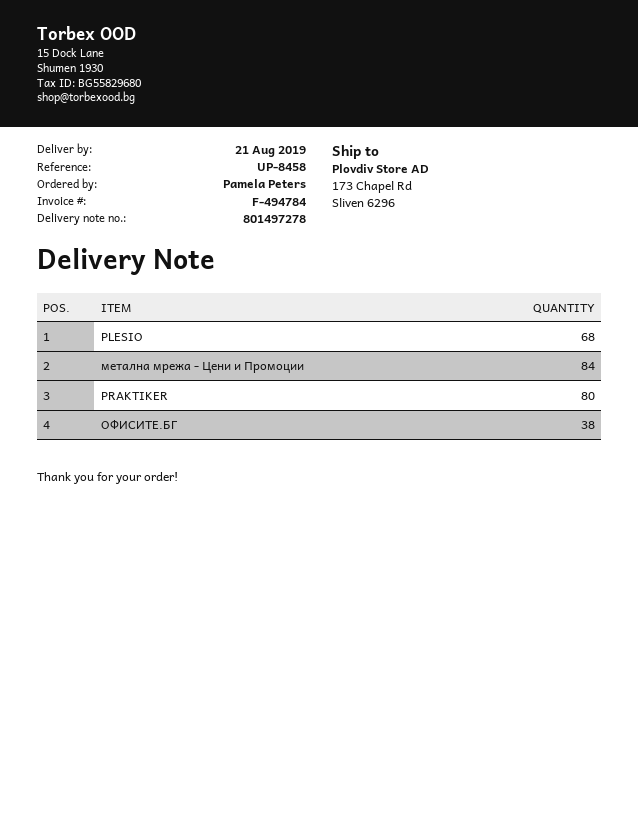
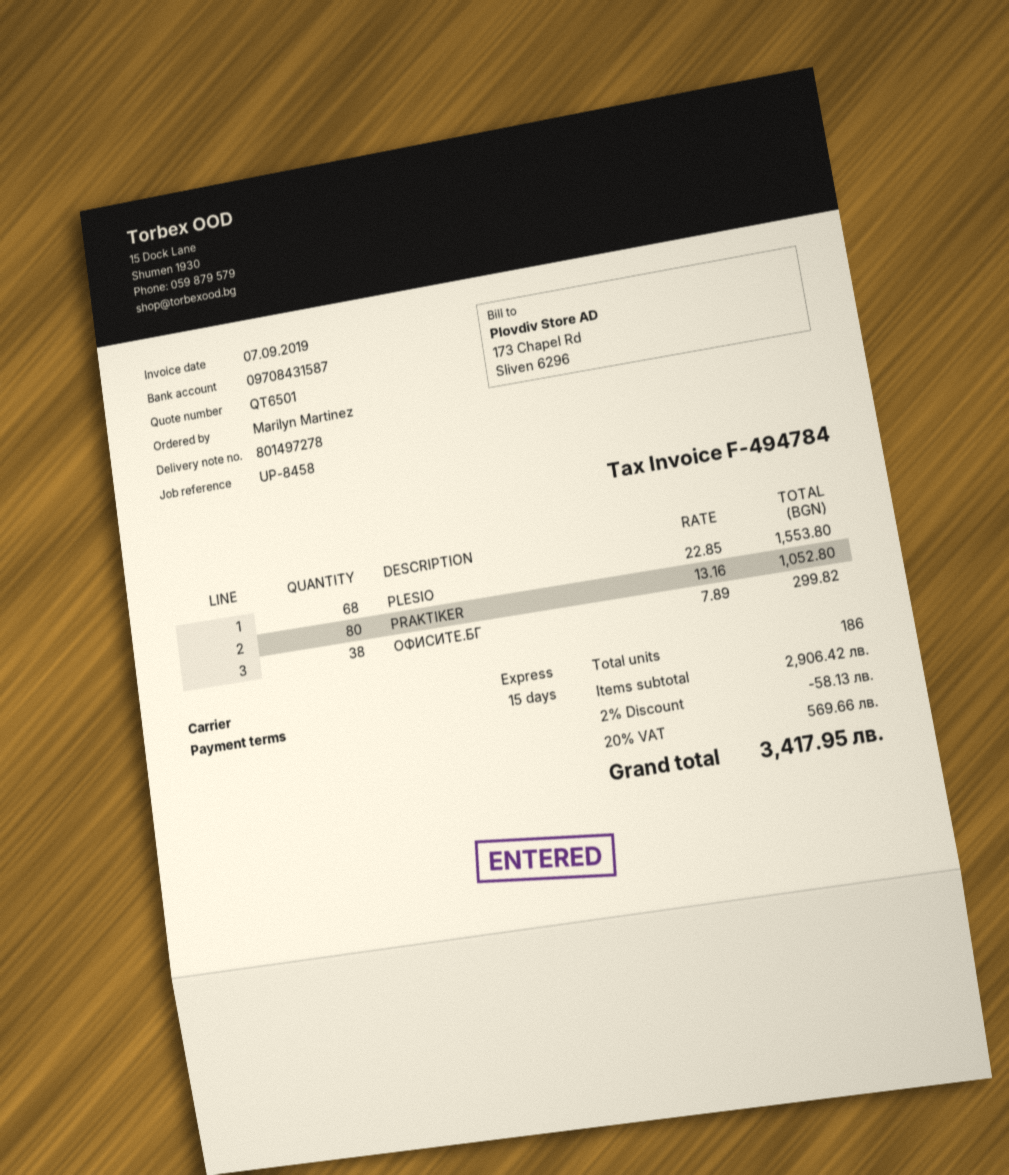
ordered by: Pamela Peters -> Marilyn Martinez
метална мрежа - Цени и Промоции: 84 -> none

